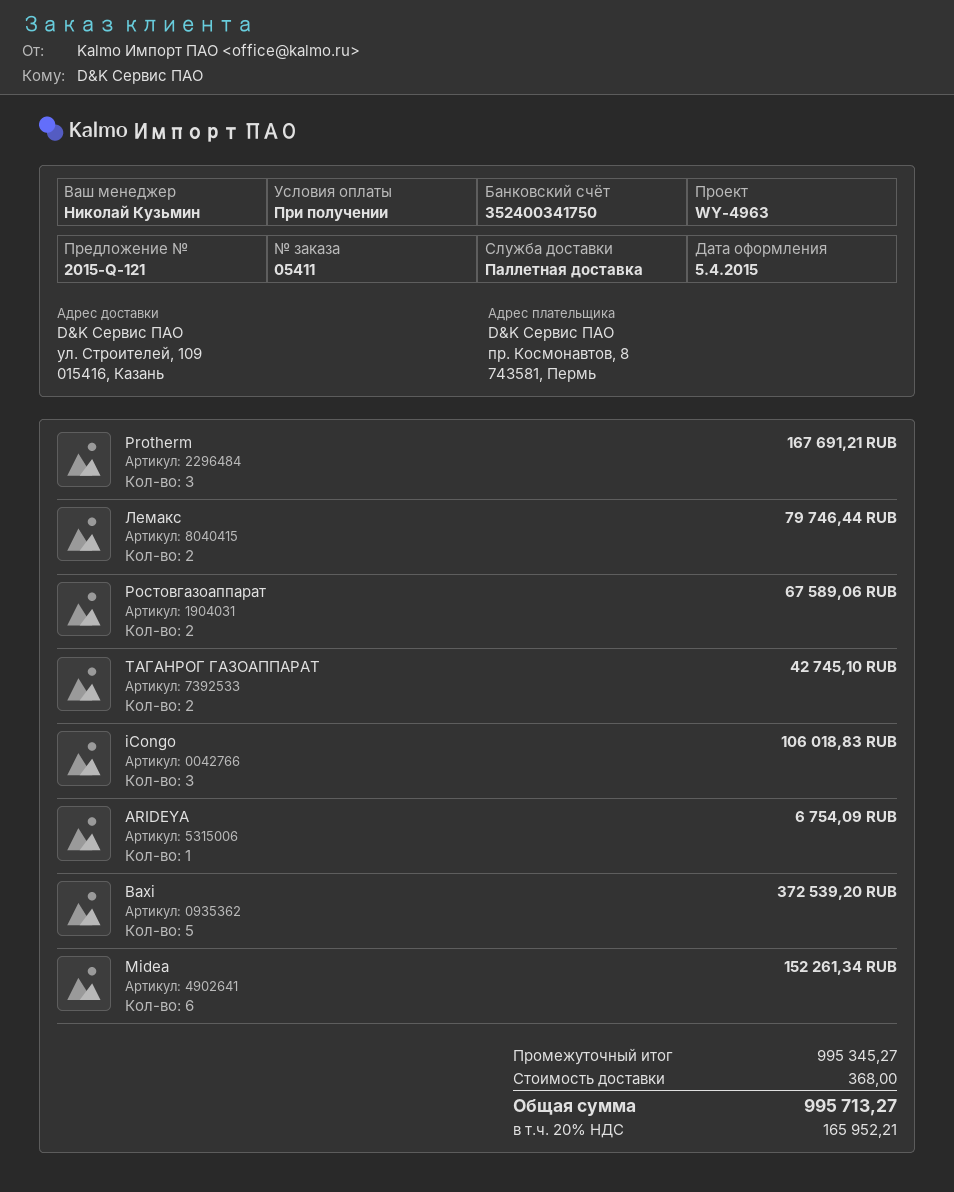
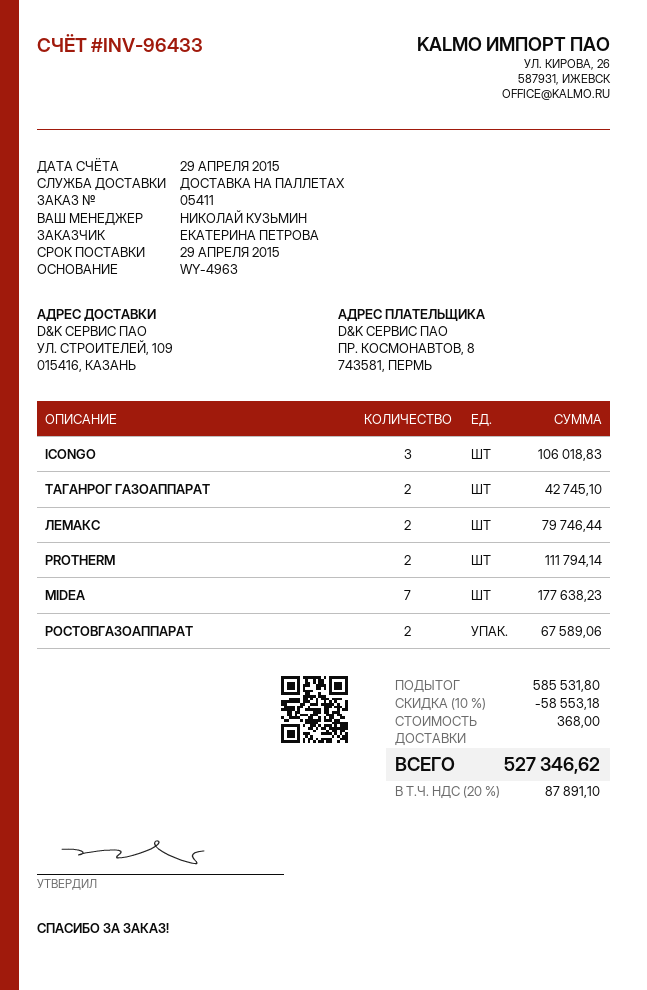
Protherm: 3 for 167691.21 -> 2 for 111794.14
ARIDEYA: 1 for 6754.09 -> none
Baxi: 5 for 372539.20 -> none
Midea: 6 for 152261.34 -> 7 for 177638.23
subtotal: 995345.27 -> 585531.80
discount: none -> 10% = 58553.18
tax: 20% = 165952.21 -> 20% = 87891.10
total: 995713.27 -> 527346.62

